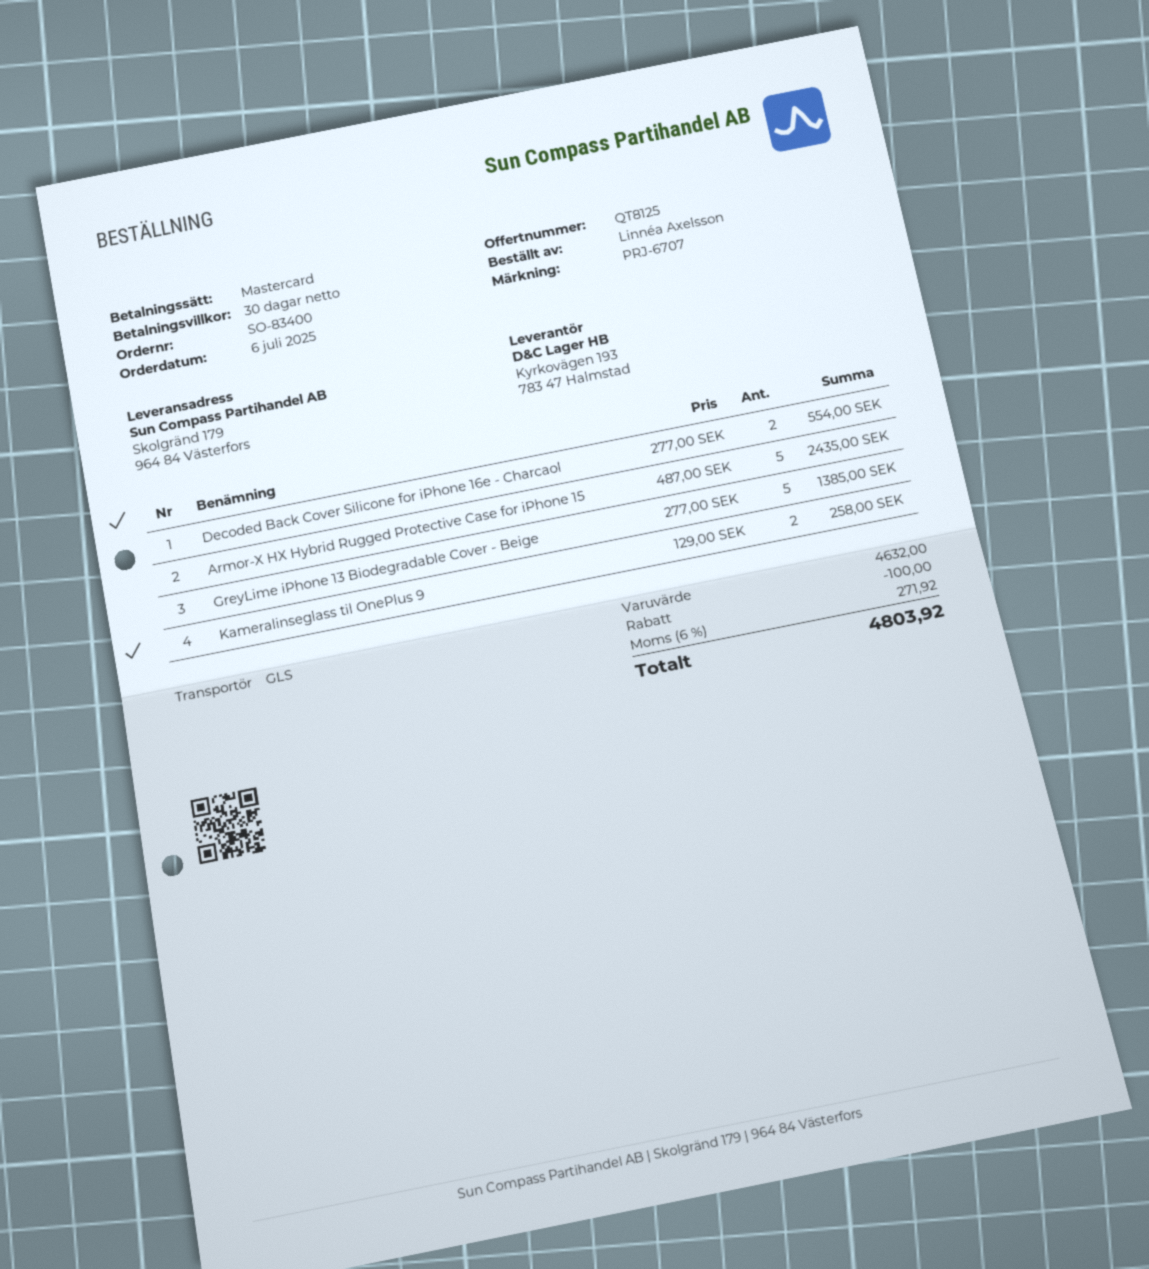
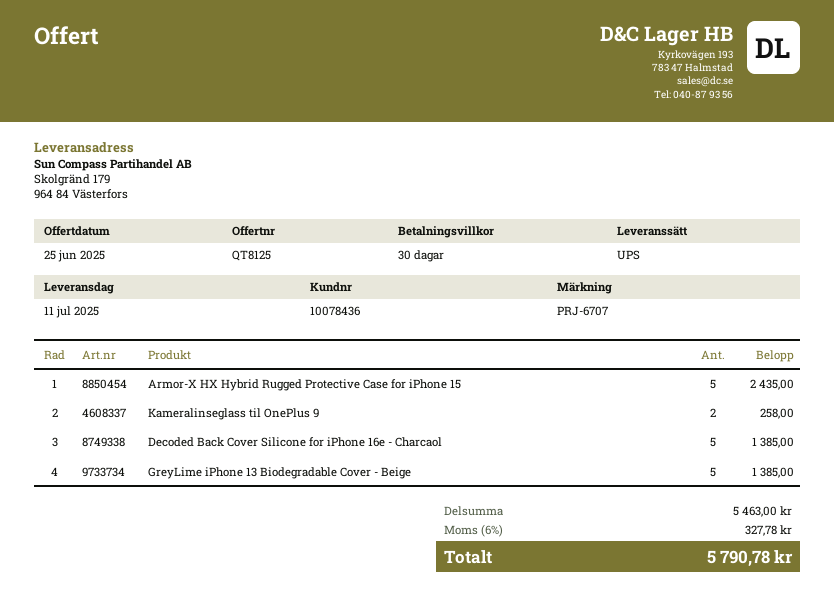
shipping method: GLS -> UPS
Decoded Back Cover Silicone for iPhone 16e - Charcaol: 2 for 554.00 -> 5 for 1385.00
subtotal: 4632.00 -> 5463.00
discount: 100.00 -> none
tax: 6% = 271.92 -> 6% = 327.78
total: 4803.92 -> 5790.78

